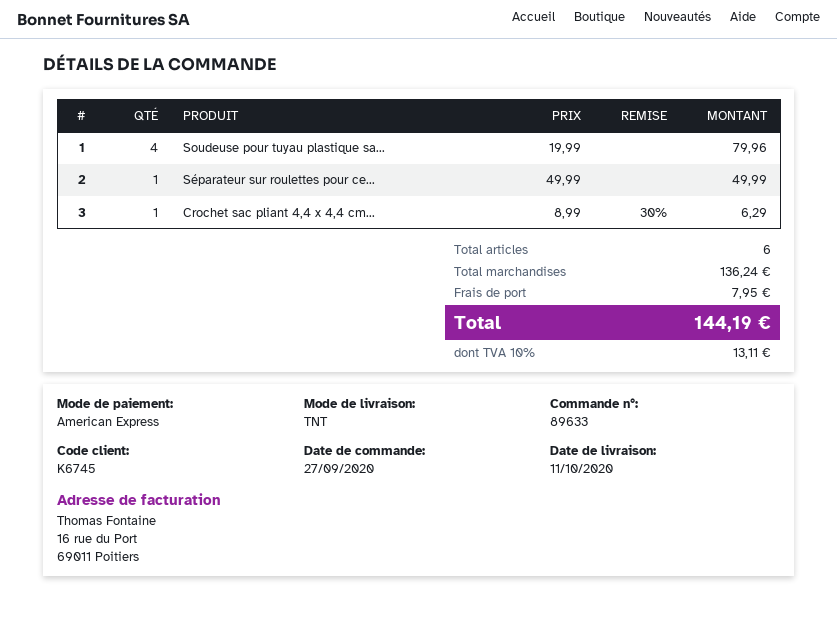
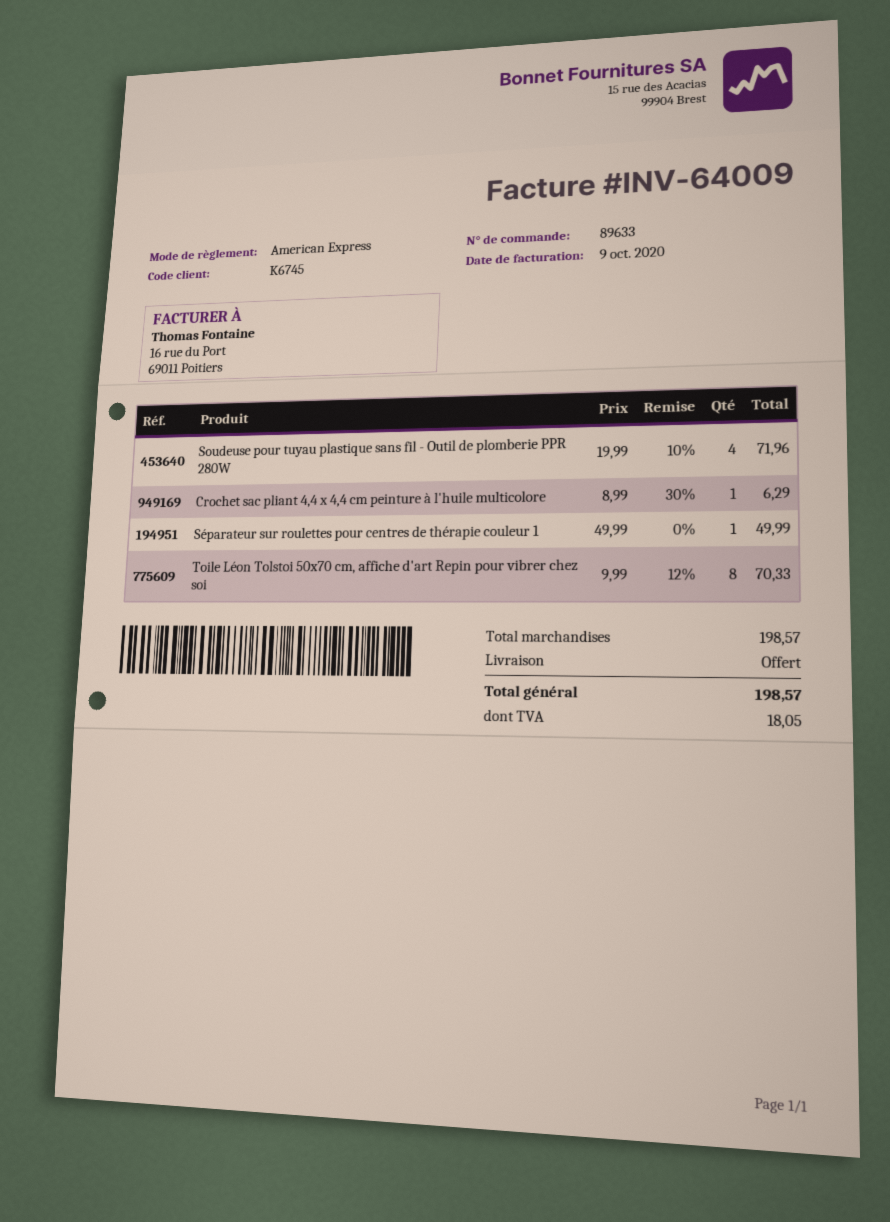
Soudeuse pour tuyau plastique sa...: 4 x 19.99 = 79.96 -> 4 x 19.99 - 10% = 71.96
Toile Léon Tolstoi 50x70 cm, affiche d'art Repin pour vibrer chez soi: none -> 8 x 9.99 - 12% = 70.33
subtotal: 136.24 -> 198.57
shipping: 7.95 -> 0.00
tax: 13.11 -> 18.05
total: 144.19 -> 198.57

